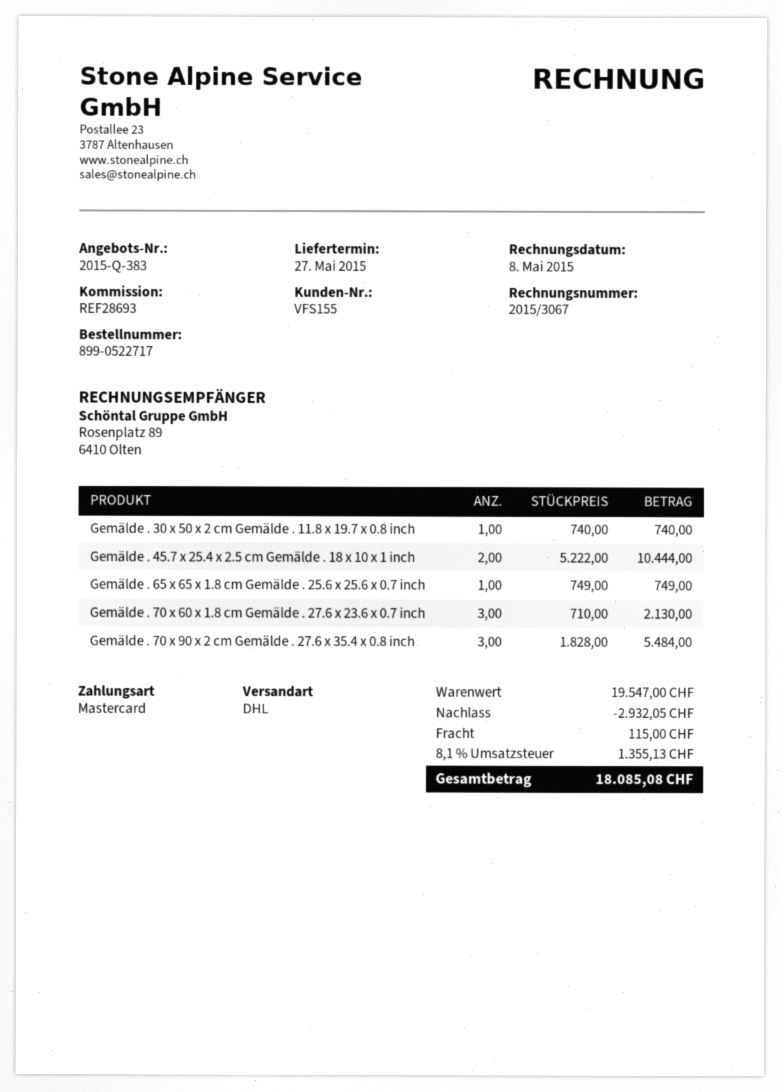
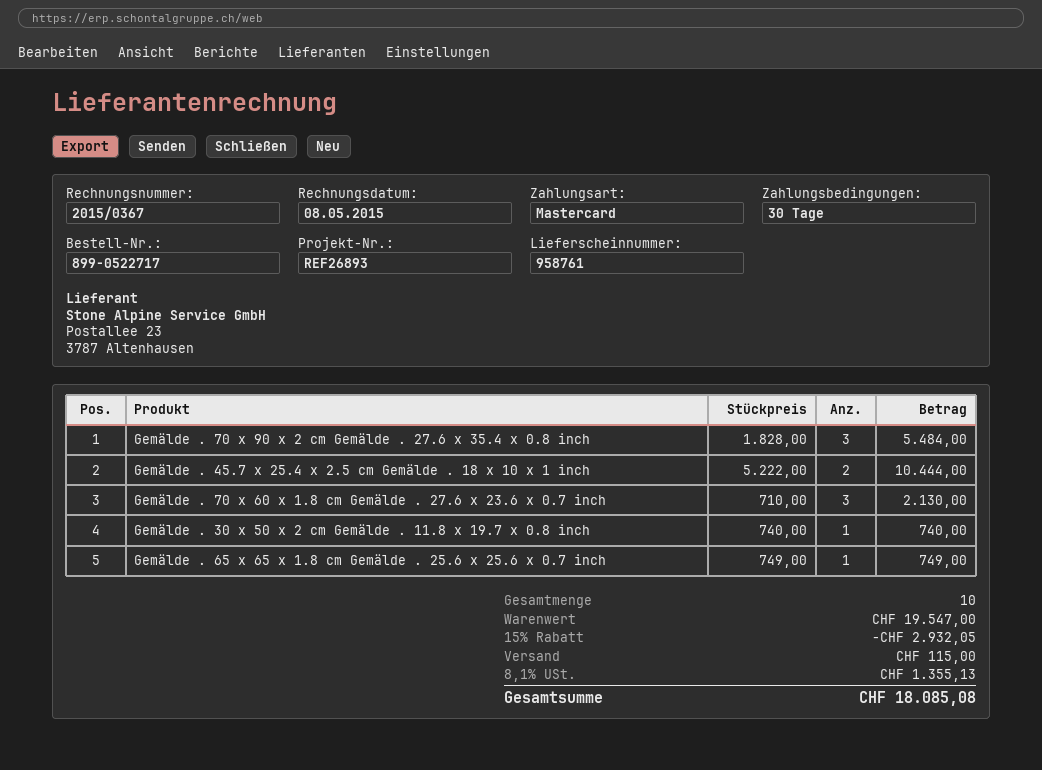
invoice number: 2015/3067 -> 2015/0367
reference: REF28693 -> REF26893

